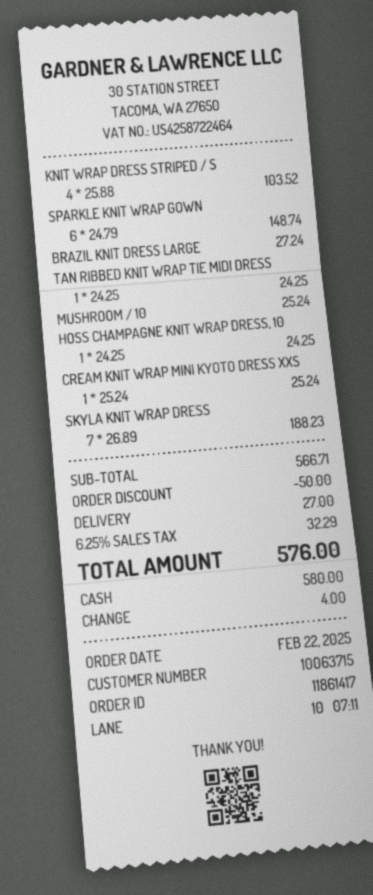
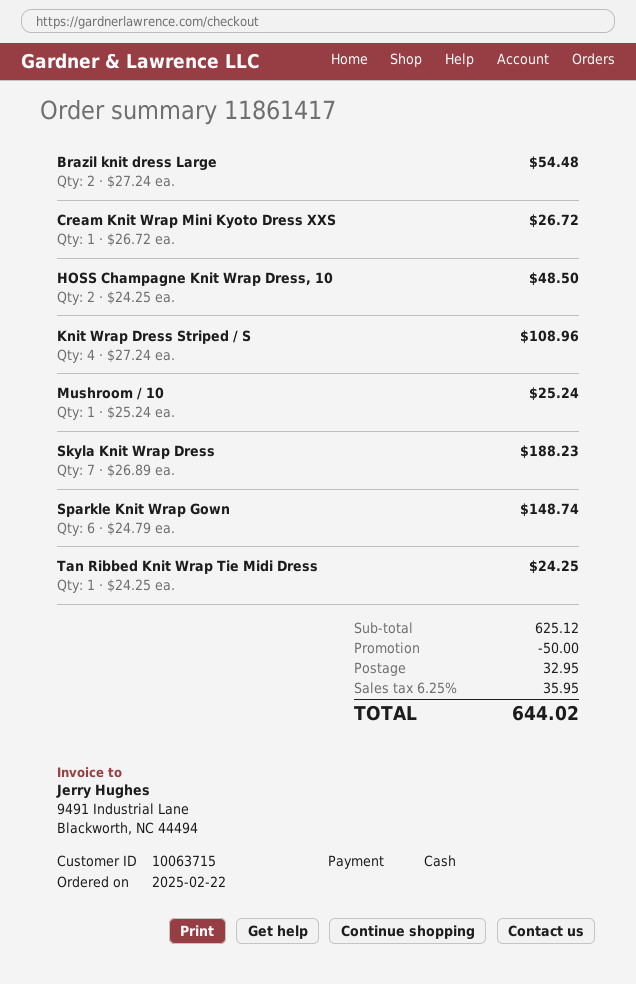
KNIT WRAP DRESS STRIPED / S: 4 x 25.88 = 103.52 -> 4 x 27.24 = 108.96
BRAZIL KNIT DRESS LARGE: 1 x 27.24 = 27.24 -> 2 x 27.24 = 54.48
HOSS CHAMPAGNE KNIT WRAP DRESS, 10: 1 x 24.25 = 24.25 -> 2 x 24.25 = 48.50
CREAM KNIT WRAP MINI KYOTO DRESS XXS: 1 x 25.24 = 25.24 -> 1 x 26.72 = 26.72
subtotal: 566.71 -> 625.12
shipping: 27.00 -> 32.95
tax: 6.25% = 32.29 -> 6.25% = 35.95
total: 576.00 -> 644.02

